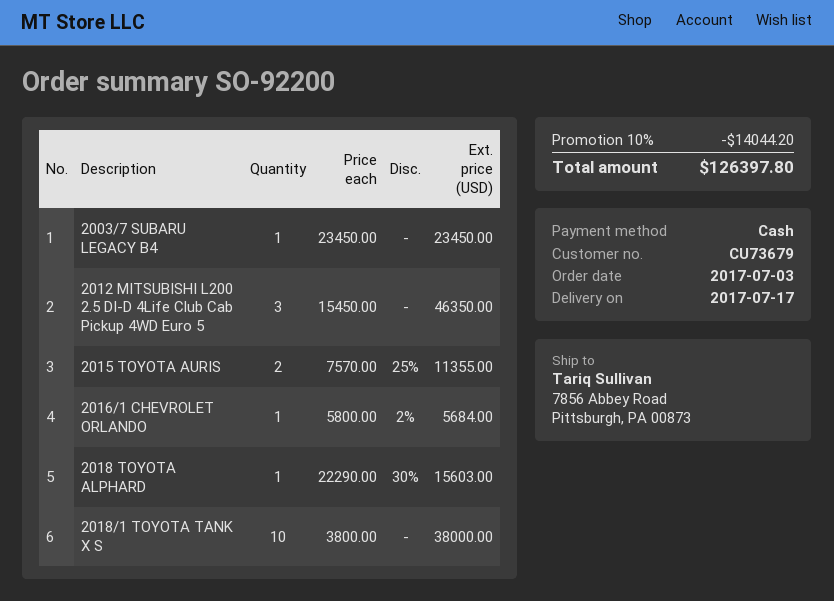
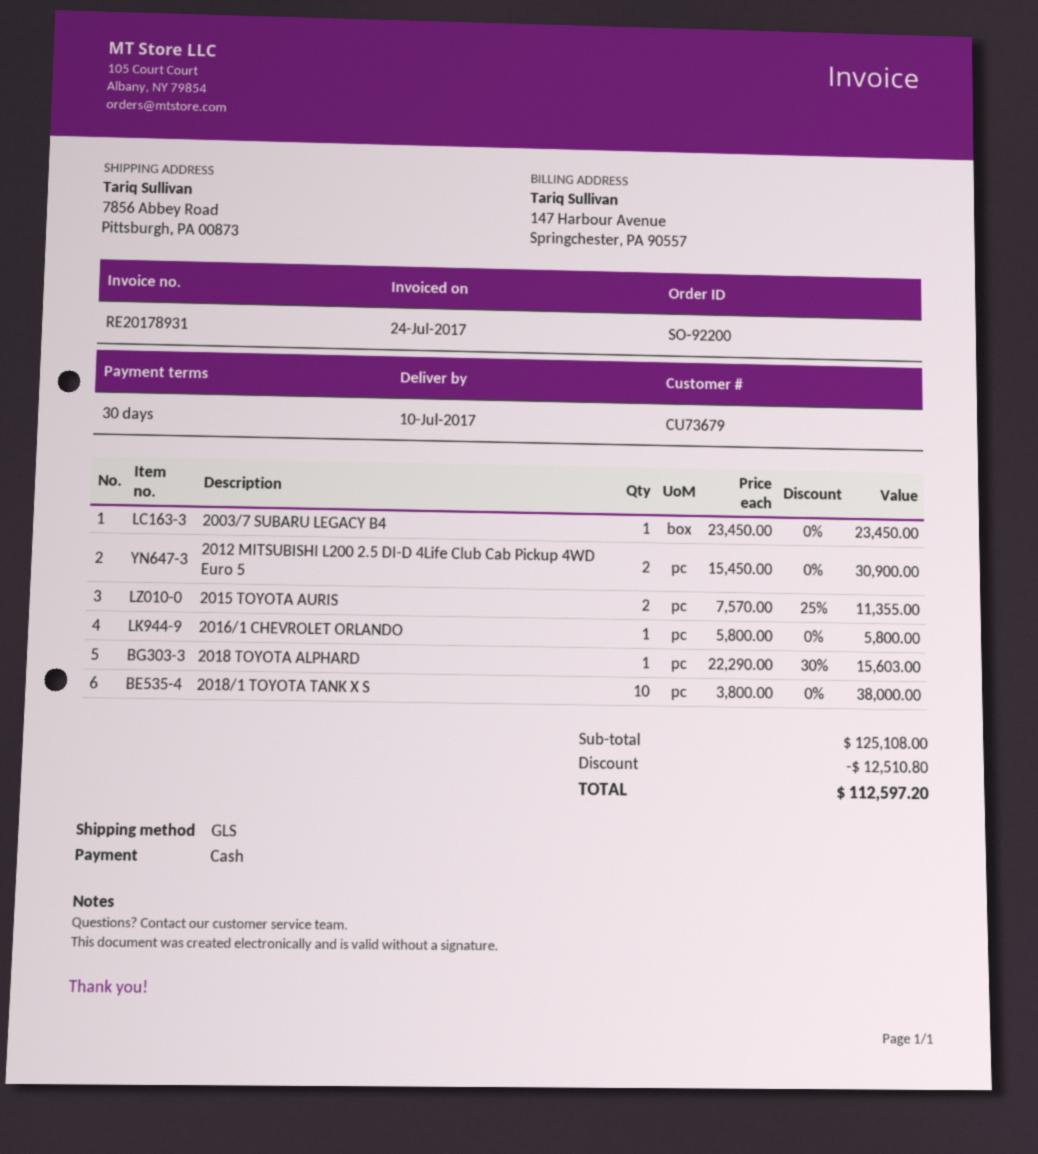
delivery date: 2017-07-17 -> 2017-07-10
2012 MITSUBISHI L200 2.5 DI-D 4Life Club Cab Pickup 4WD Euro 5: 3 x 15450.00 = 46350.00 -> 2 x 15450.00 = 30900.00
2016/1 CHEVROLET ORLANDO: 1 x 5800.00 - 2% = 5684.00 -> 1 x 5800.00 = 5800.00
discount: 14044.20 -> 12510.80
total: 126397.80 -> 112597.20

